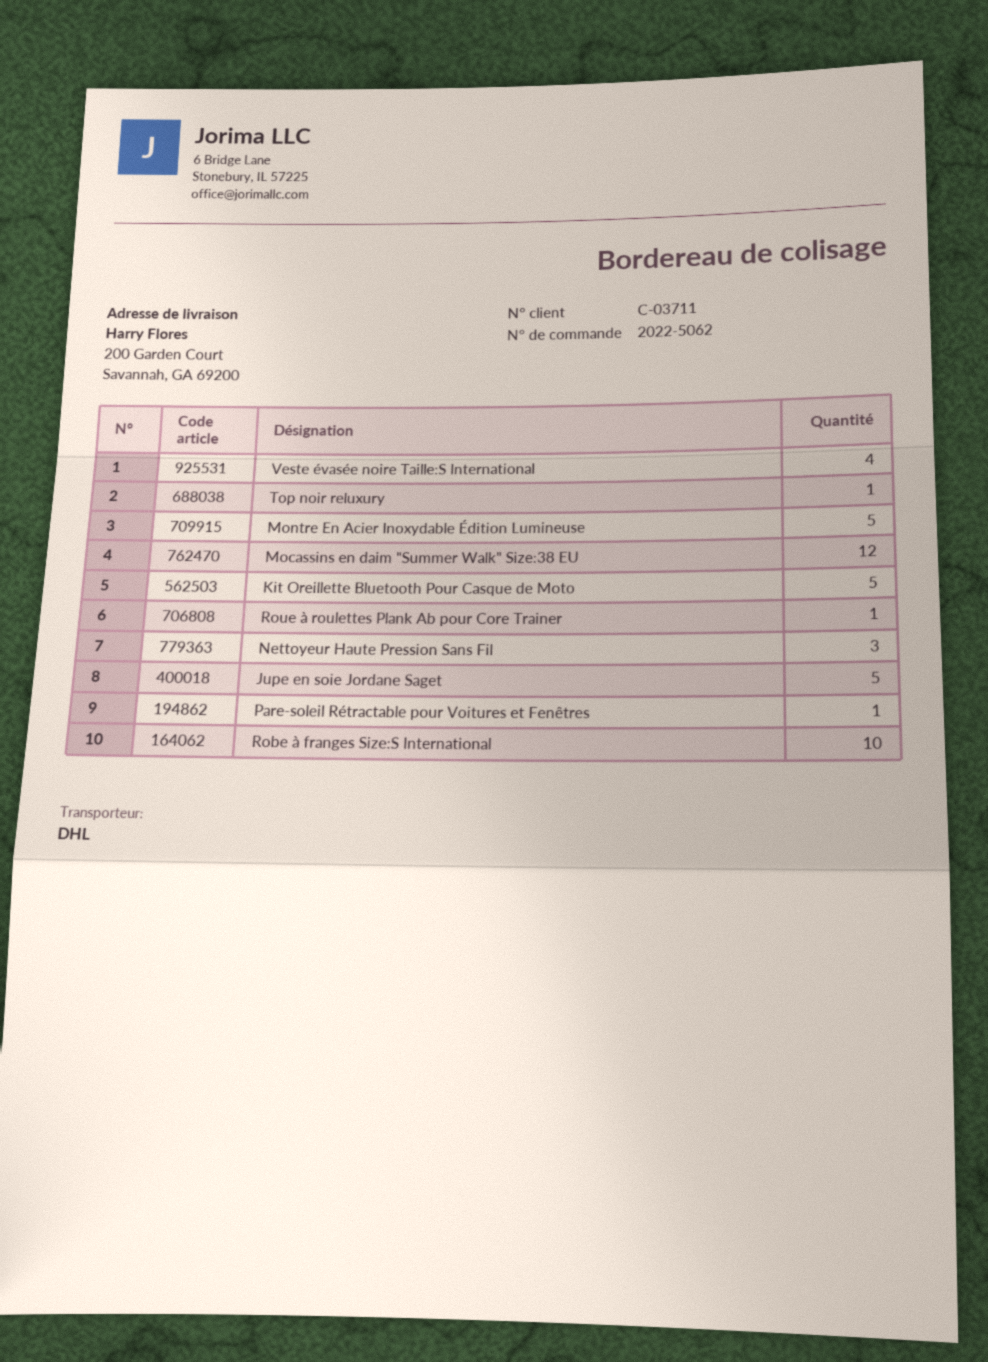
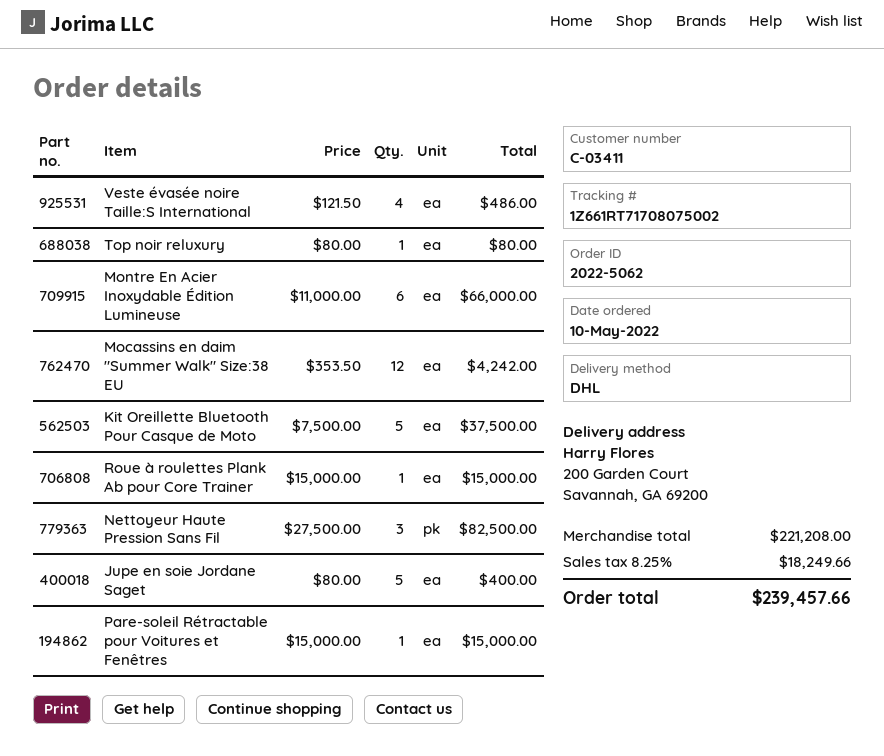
customer number: C-03711 -> C-03411
Montre En Acier Inoxydable Édition Lumineuse: 5 -> 6
Robe à franges Size:S International: 10 -> none

